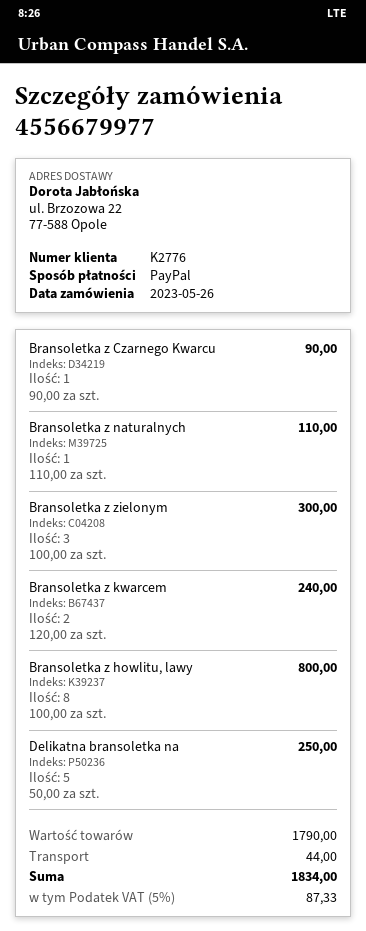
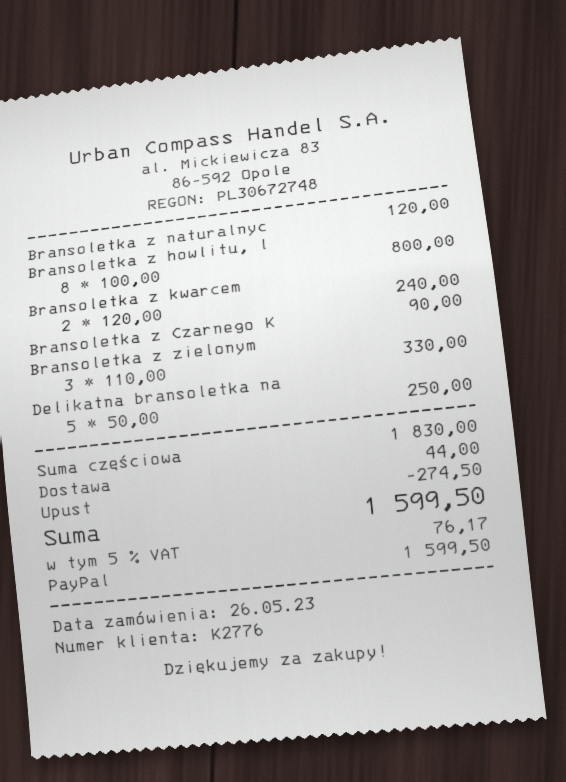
Bransoletka z naturalnych: 1 x 110.00 = 110.00 -> 1 x 120.00 = 120.00
Bransoletka z zielonym: 3 x 100.00 = 300.00 -> 3 x 110.00 = 330.00
subtotal: 1790.00 -> 1830.00
discount: none -> 274.50
tax: 5% = 87.33 -> 5% = 76.17
total: 1834.00 -> 1599.50

